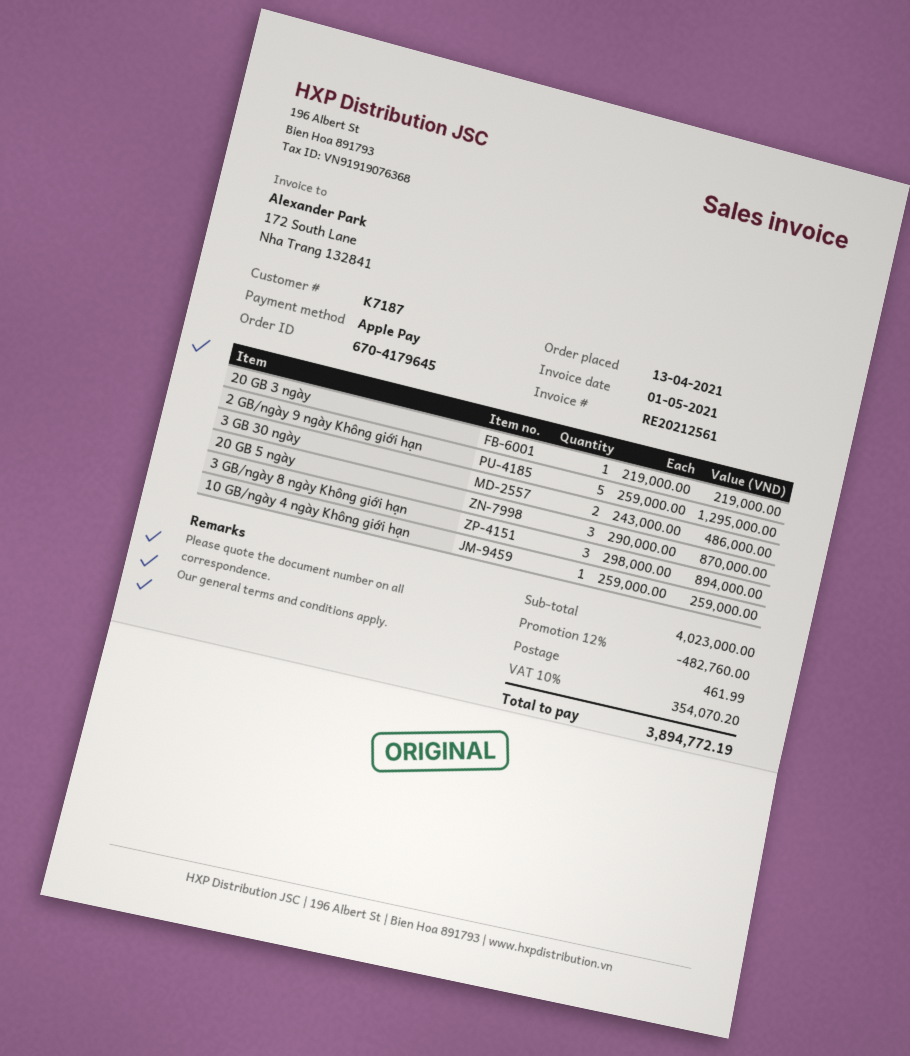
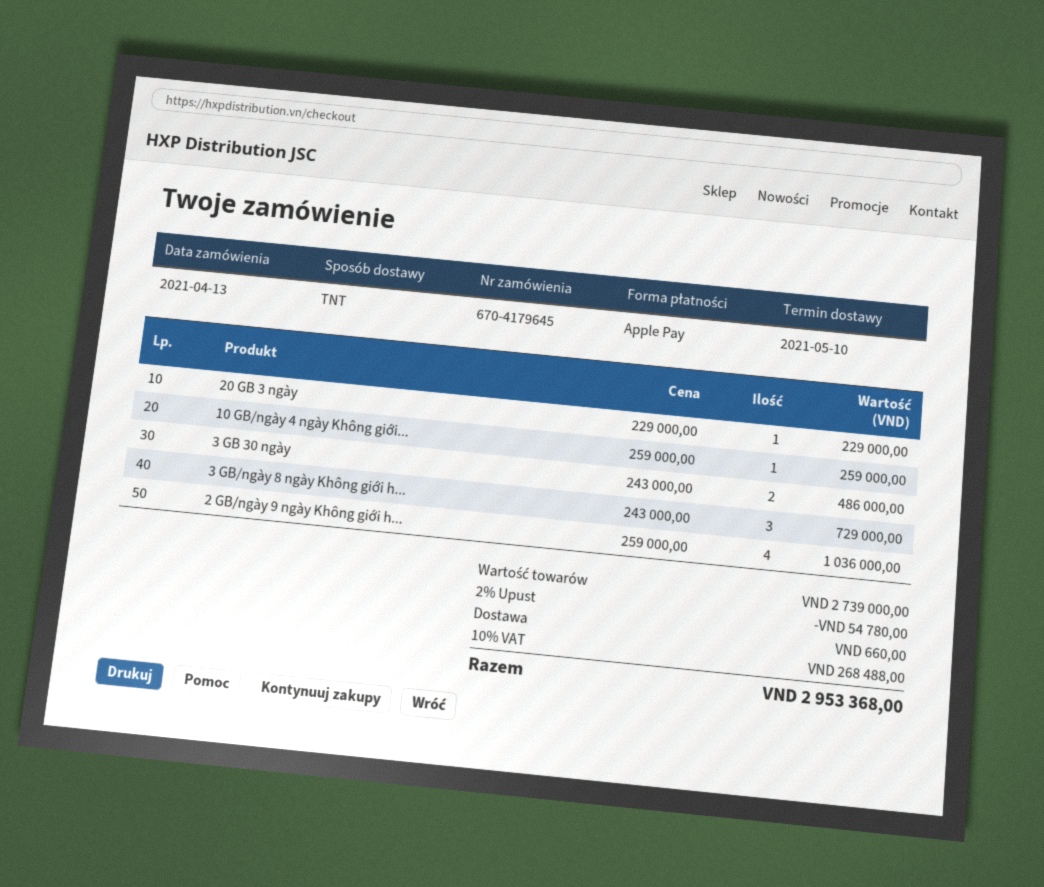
20 GB 3 ngày: 1 x 219000.00 = 219000.00 -> 1 x 229000.00 = 229000.00
2 GB/ngày 9 ngày Không giới hạn: 5 x 259000.00 = 1295000.00 -> 4 x 259000.00 = 1036000.00
20 GB 5 ngày: 3 x 290000.00 = 870000.00 -> none
3 GB/ngày 8 ngày Không giới hạn: 3 x 298000.00 = 894000.00 -> 3 x 243000.00 = 729000.00
subtotal: 4023000.00 -> 2739000.00
discount: 12% = 482760.00 -> 2% = 54780.00
shipping: 461.99 -> 660.00
tax: 10% = 354070.20 -> 10% = 268488.00
total: 3894772.19 -> 2953368.00

